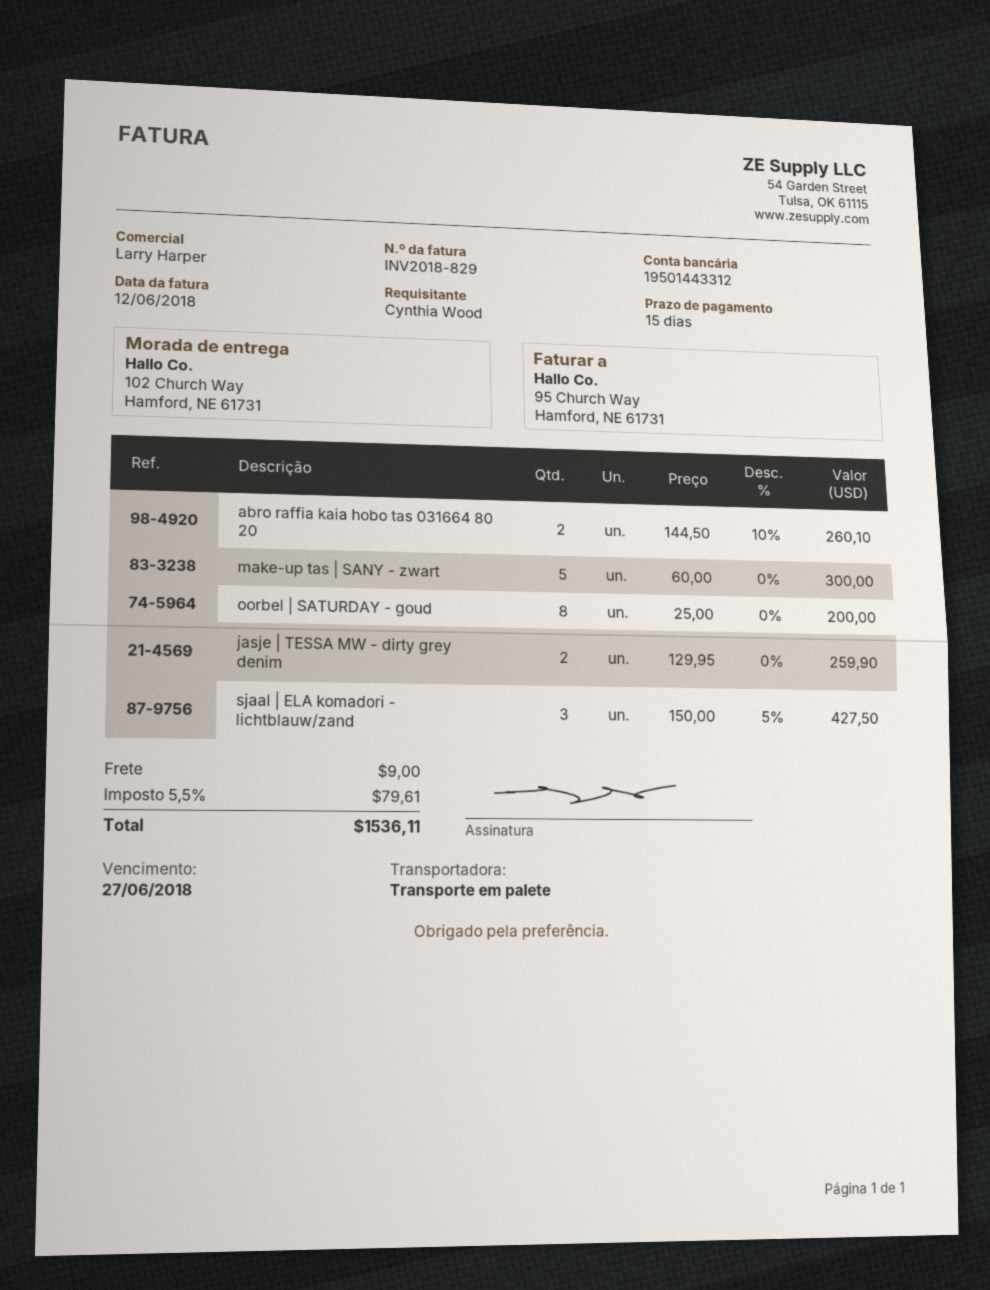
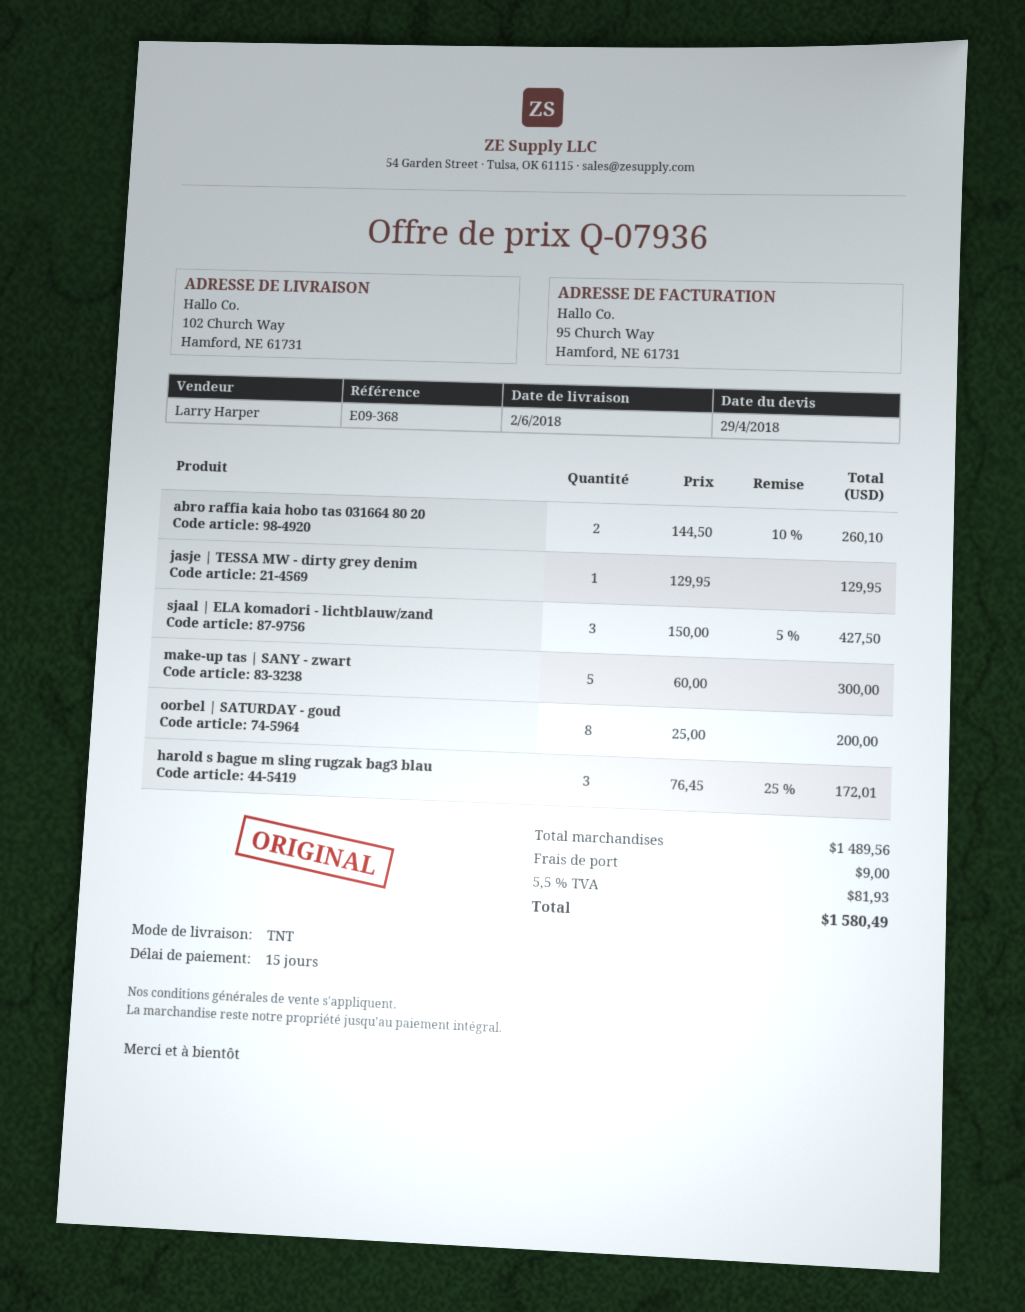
shipping method: pallet freight -> TNT
jasje | TESSA MW - dirty grey denim: 2 x 129.95 = 259.90 -> 1 x 129.95 = 129.95
harold s bague m sling rugzak bag3 blau: none -> 3 x 76.45 - 25% = 172.01
tax: 5.5% = 79.61 -> 5.5% = 81.93
total: 1536.11 -> 1580.49

